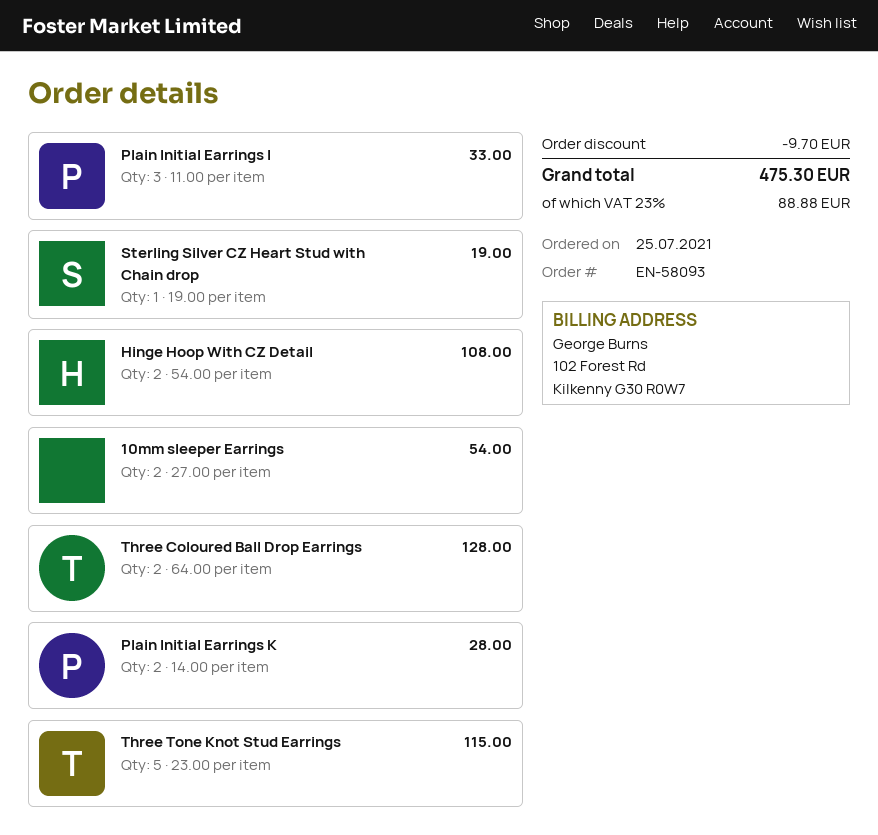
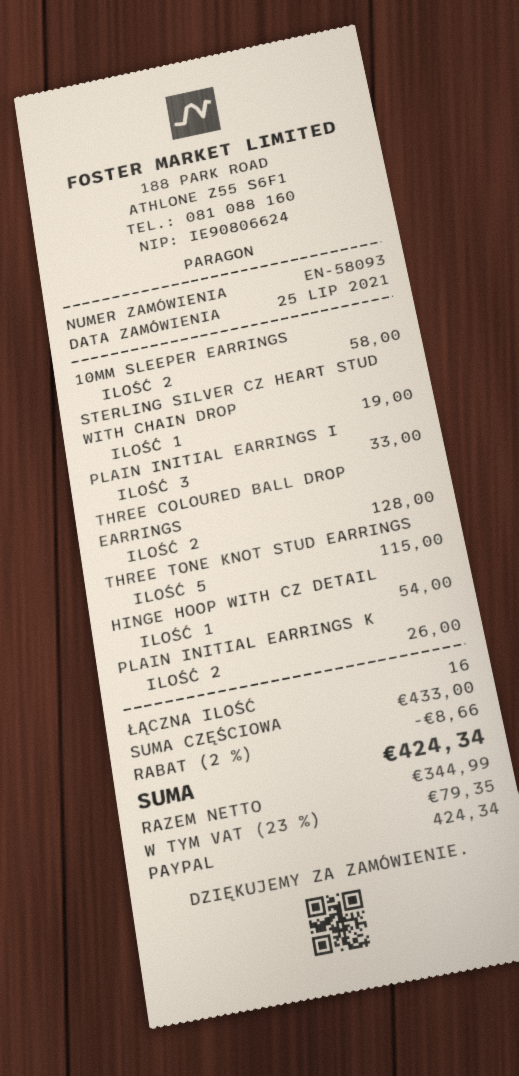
Hinge Hoop With CZ Detail: 2 for 108.00 -> 1 for 54.00
10mm sleeper Earrings: 2 for 54.00 -> 2 for 58.00
Plain Initial Earrings K: 2 for 28.00 -> 2 for 26.00
discount: 9.70 -> 8.66
tax: 23% = 88.88 -> 23% = 79.35
total: 475.30 -> 424.34

